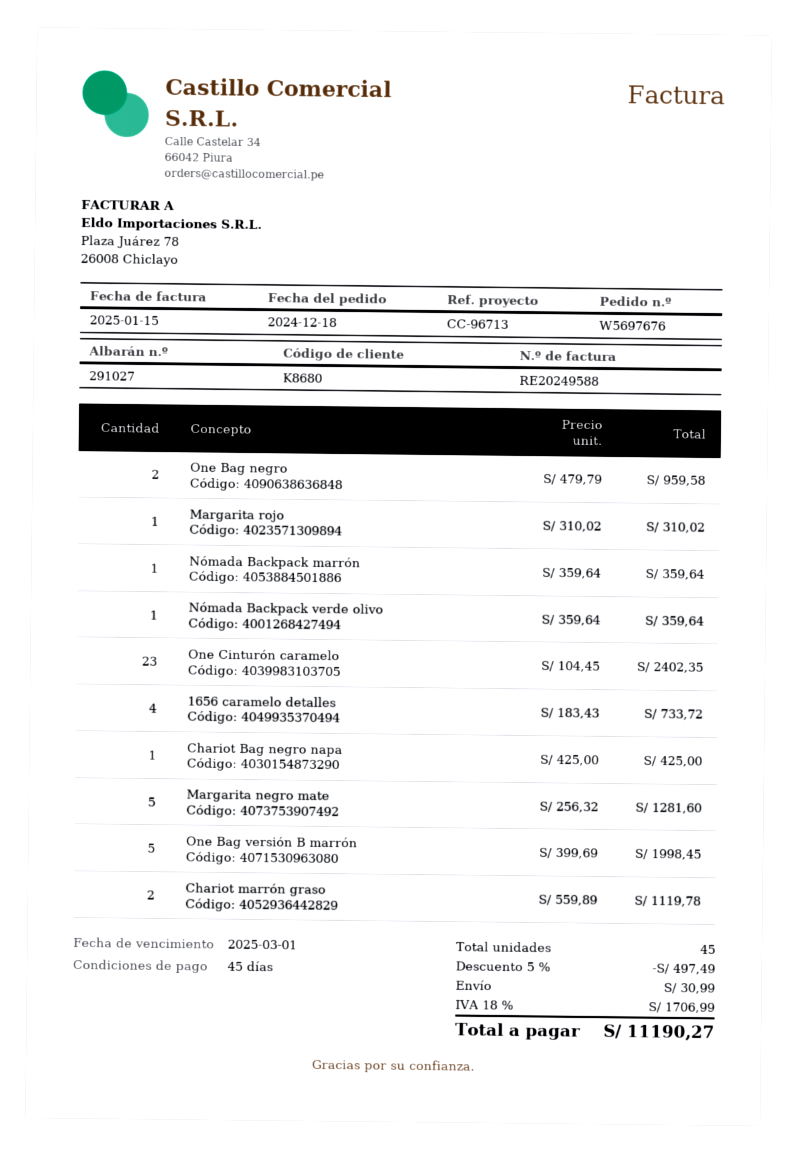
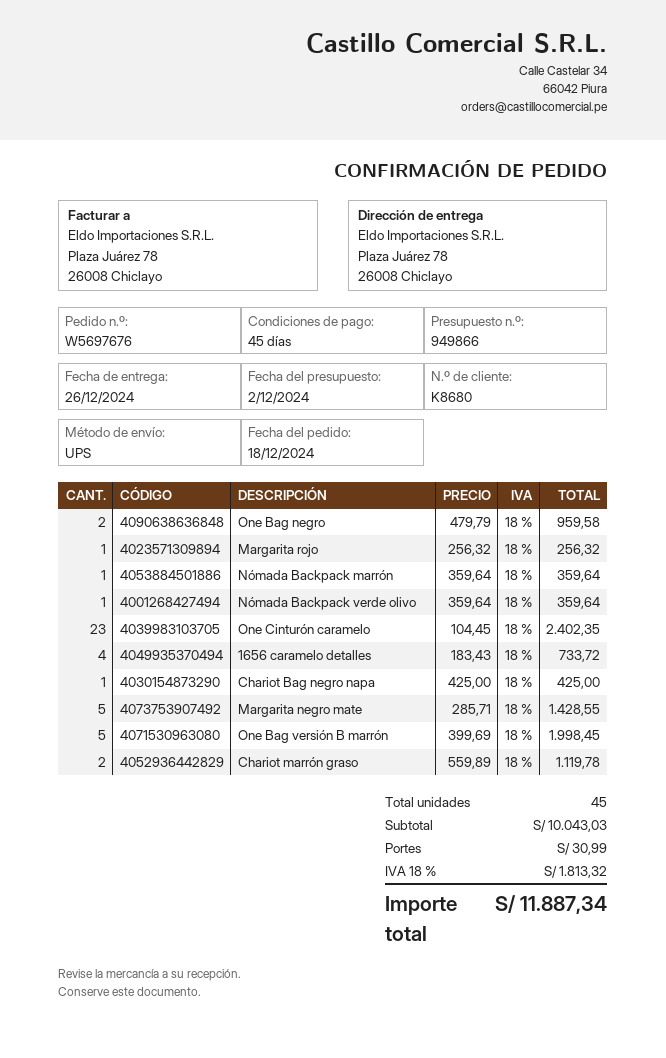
Margarita rojo: 1 x 310.02 = 310.02 -> 1 x 256.32 = 256.32
Margarita negro mate: 5 x 256.32 = 1281.60 -> 5 x 285.71 = 1428.55
discount: 5% = 497.49 -> none
tax: 18% = 1706.99 -> 18% = 1813.32
total: 11190.27 -> 11887.34

